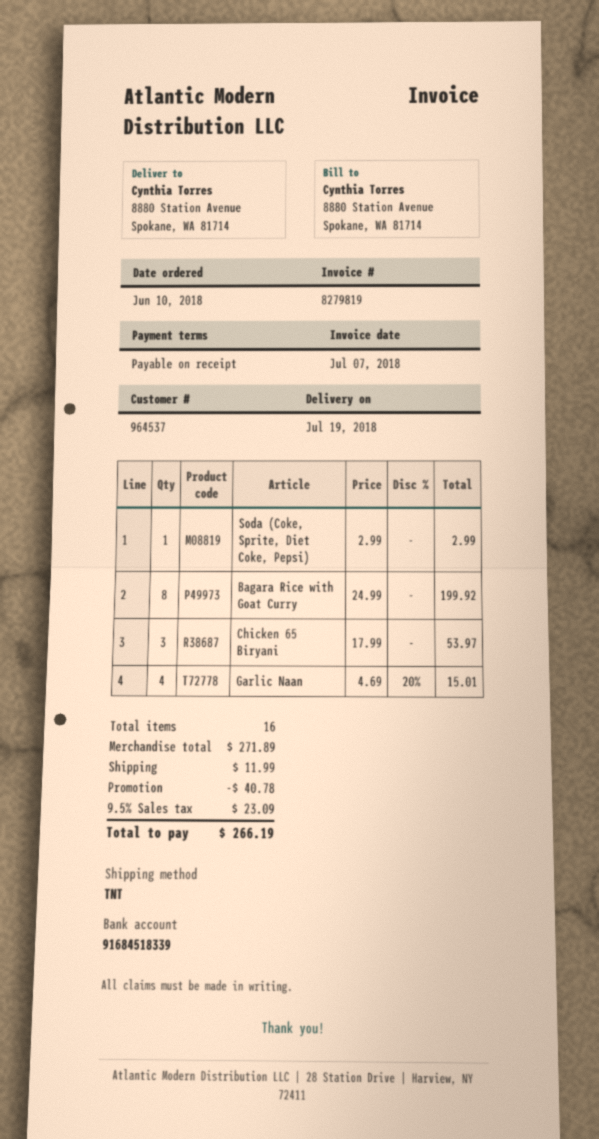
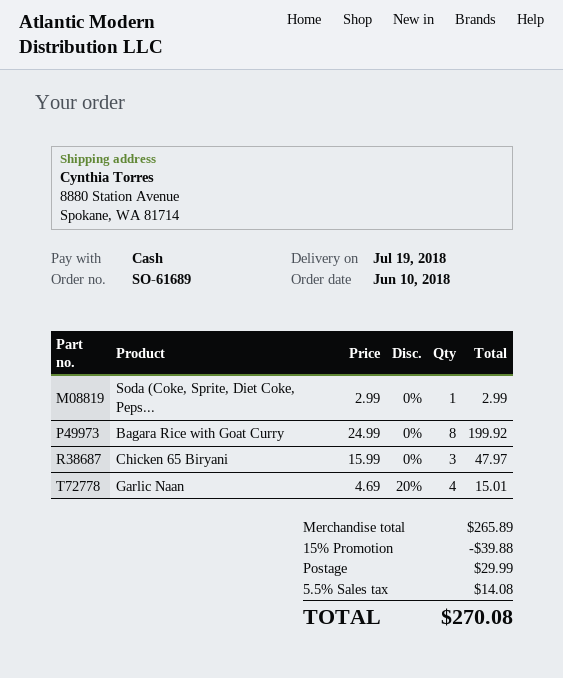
Chicken 65 Biryani: 3 x 17.99 = 53.97 -> 3 x 15.99 = 47.97
subtotal: 271.89 -> 265.89
discount: 40.78 -> 39.88
shipping: 11.99 -> 29.99
tax: 9.5% = 23.09 -> 5.5% = 14.08
total: 266.19 -> 270.08

